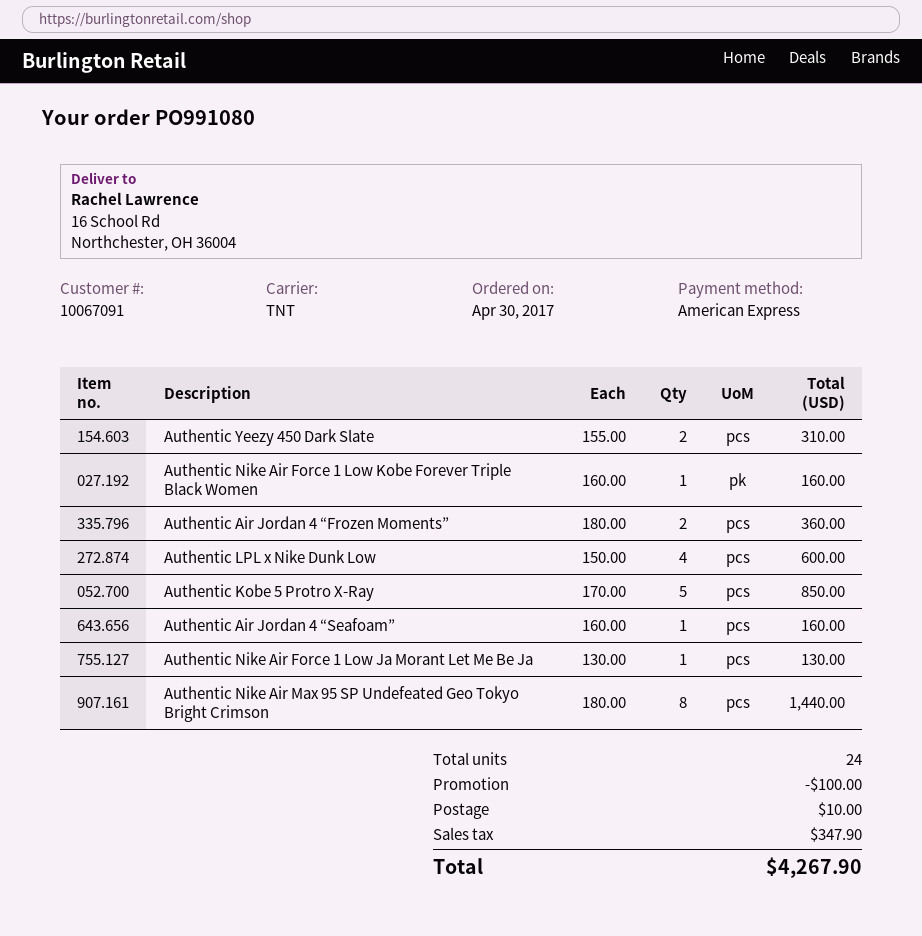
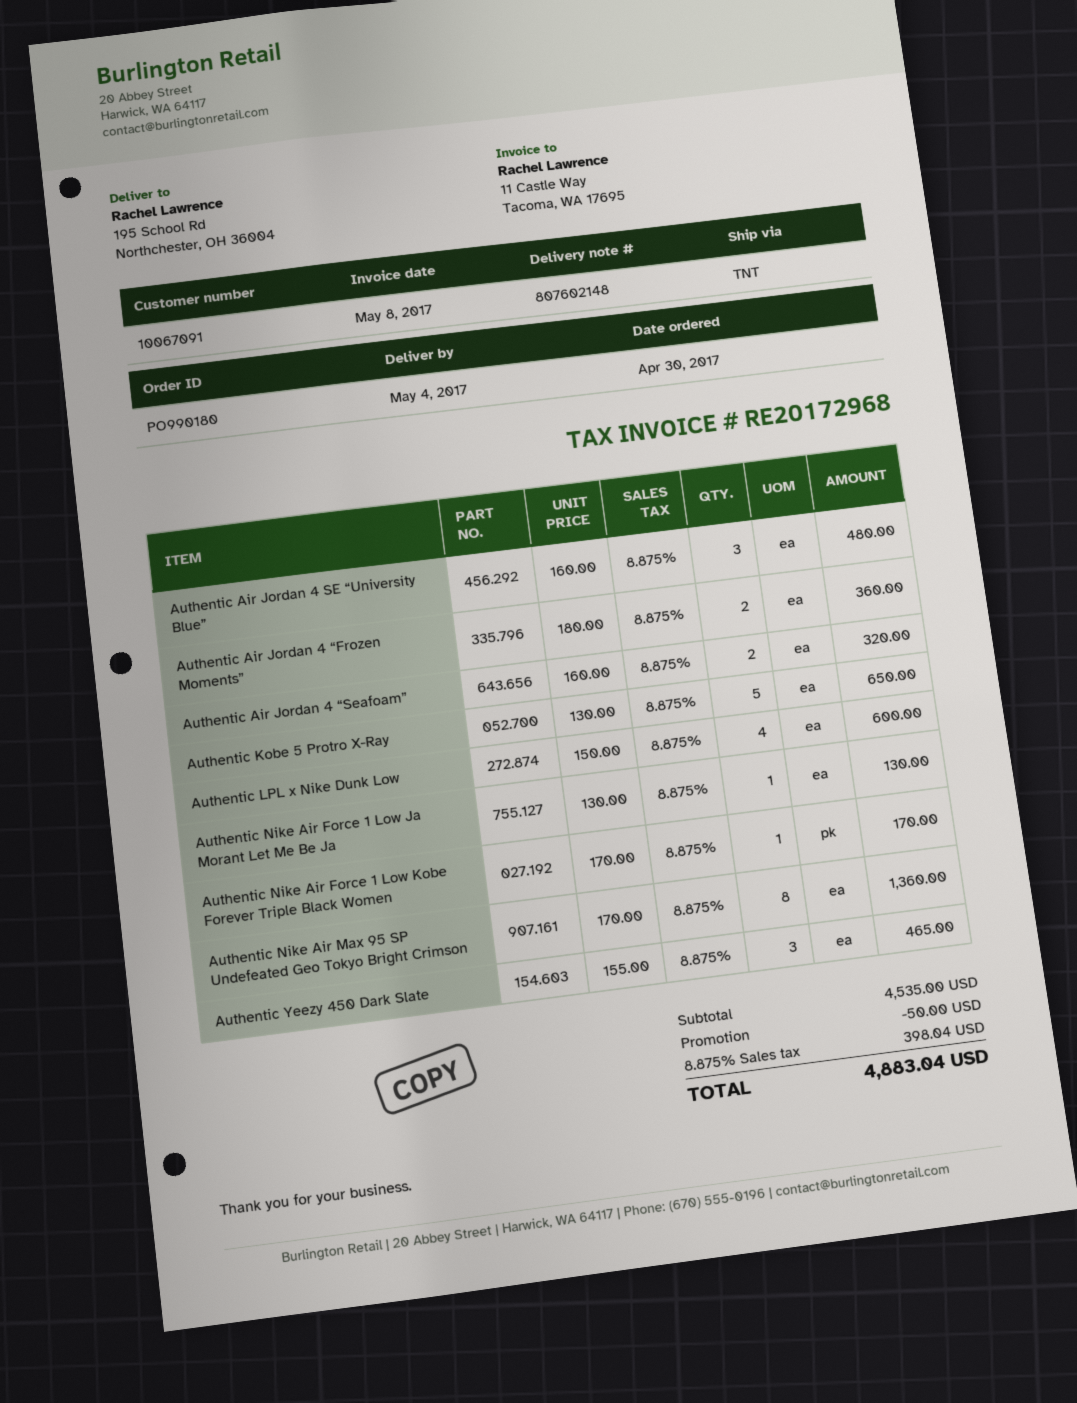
order number: PO991080 -> PO990180
ship to: 16 School Rd, Northchester, OH 36004 -> 195 School Rd, Northchester, OH 36004
Authentic Yeezy 450 Dark Slate: 2 x 155.00 = 310.00 -> 3 x 155.00 = 465.00
Authentic Nike Air Force 1 Low Kobe Forever Triple Black Women: 1 x 160.00 = 160.00 -> 1 x 170.00 = 170.00
Authentic Kobe 5 Protro X-Ray: 5 x 170.00 = 850.00 -> 5 x 130.00 = 650.00
Authentic Air Jordan 4 “Seafoam”: 1 x 160.00 = 160.00 -> 2 x 160.00 = 320.00
Authentic Nike Air Max 95 SP Undefeated Geo Tokyo Bright Crimson: 8 x 180.00 = 1440.00 -> 8 x 170.00 = 1360.00
Authentic Air Jordan 4 SE “University Blue”: none -> 3 x 160.00 = 480.00
discount: 100.00 -> 50.00
shipping: 10.00 -> none
tax: 347.90 -> 398.04
total: 4267.90 -> 4883.04

